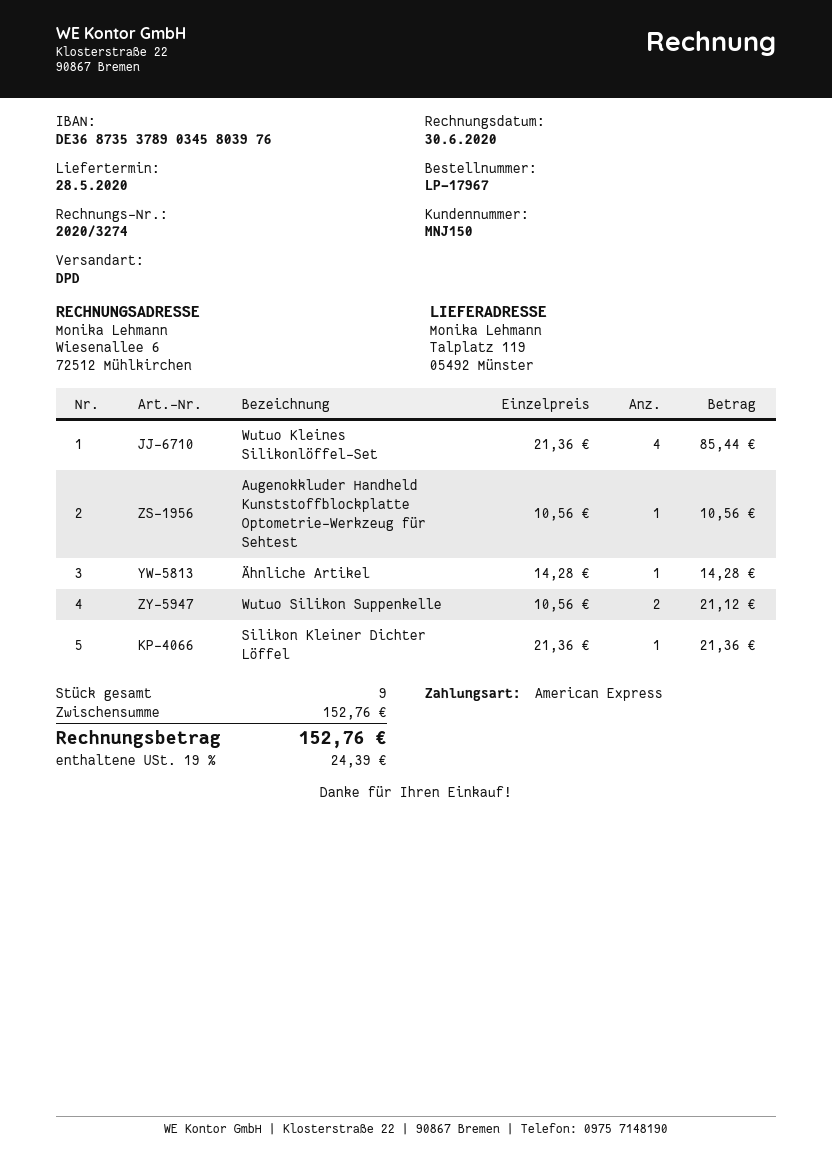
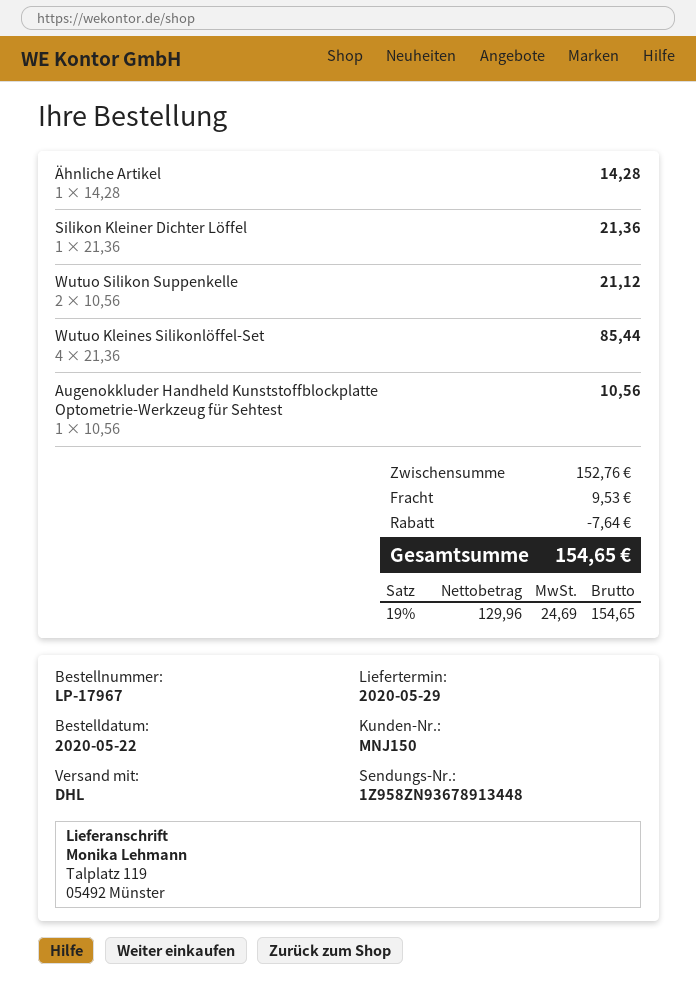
delivery date: 2020-05-28 -> 2020-05-29
shipping method: DPD -> DHL
discount: none -> 7.64
shipping: none -> 9.53
tax: 19% = 24.39 -> 19% = 24.69
total: 152.76 -> 154.65

